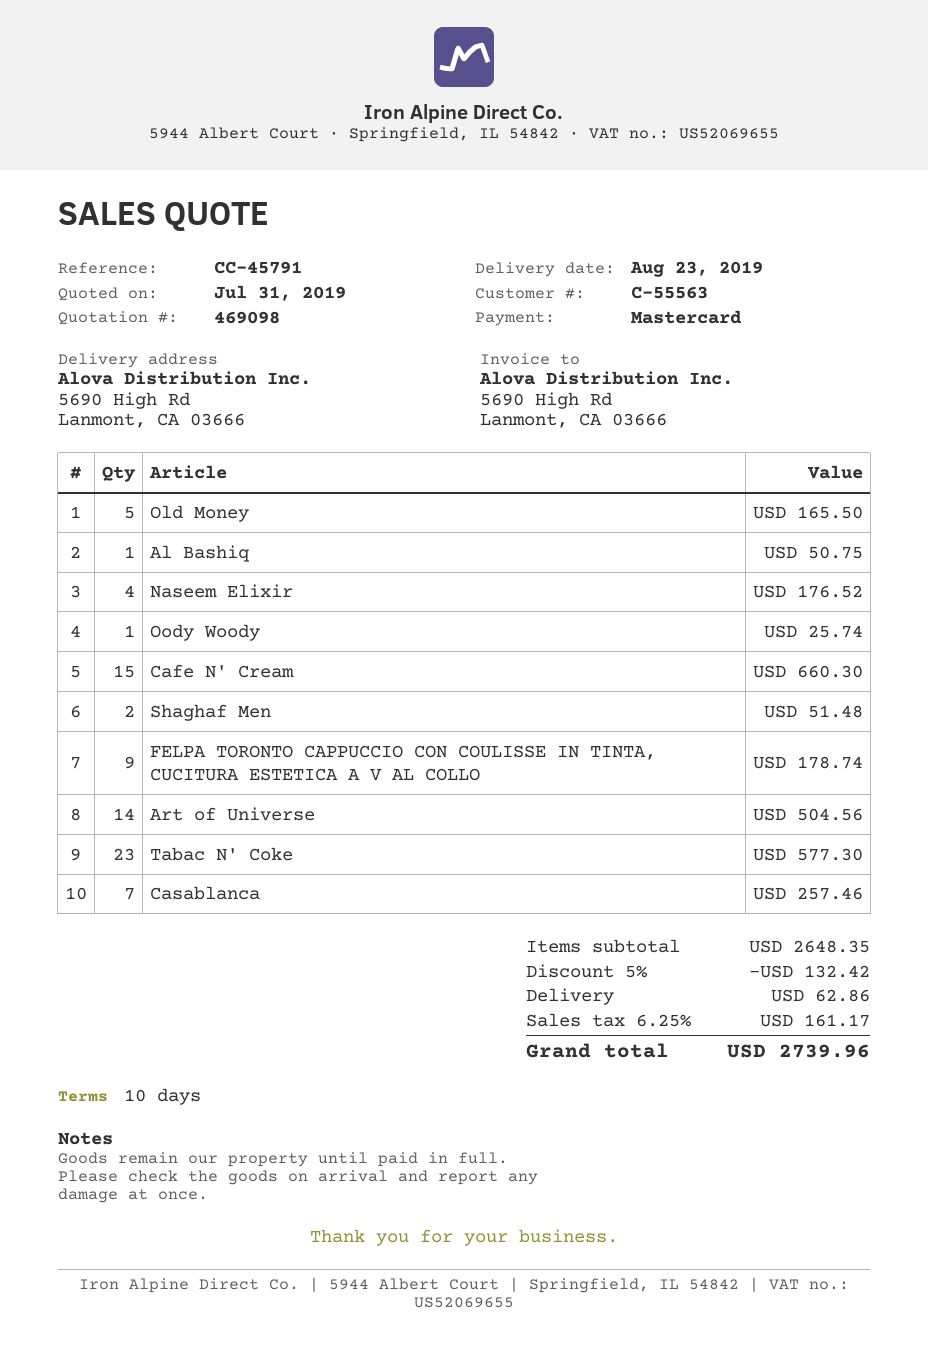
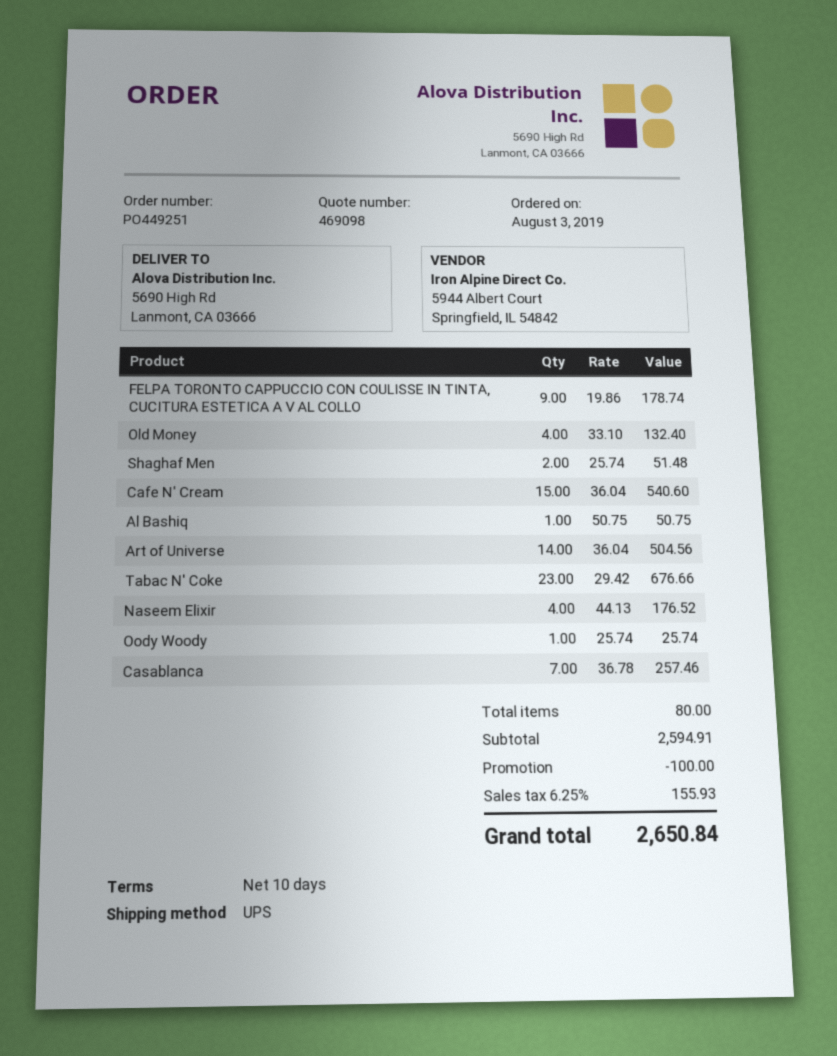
Old Money: 5 for 165.50 -> 4 for 132.40
Cafe N' Cream: 15 for 660.30 -> 15 for 540.60
Tabac N' Coke: 23 for 577.30 -> 23 for 676.66
subtotal: 2648.35 -> 2594.91
discount: 132.42 -> 100.00
shipping: 62.86 -> none
tax: 6.25% = 161.17 -> 6.25% = 155.93
total: 2739.96 -> 2650.84

